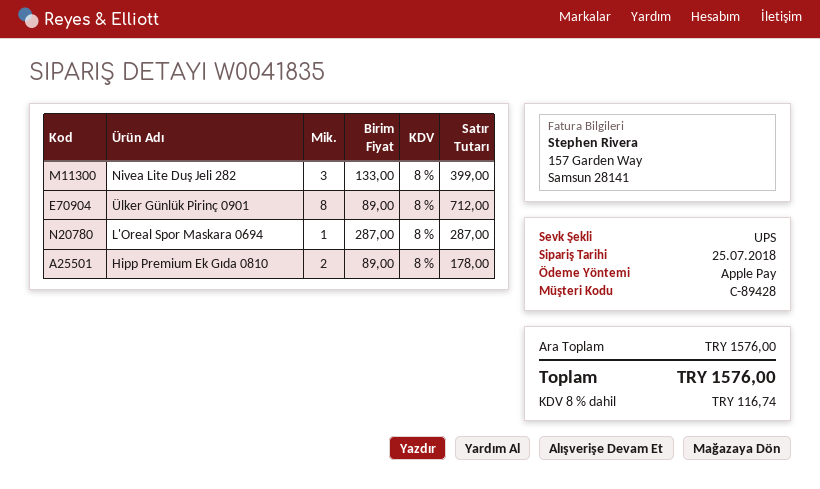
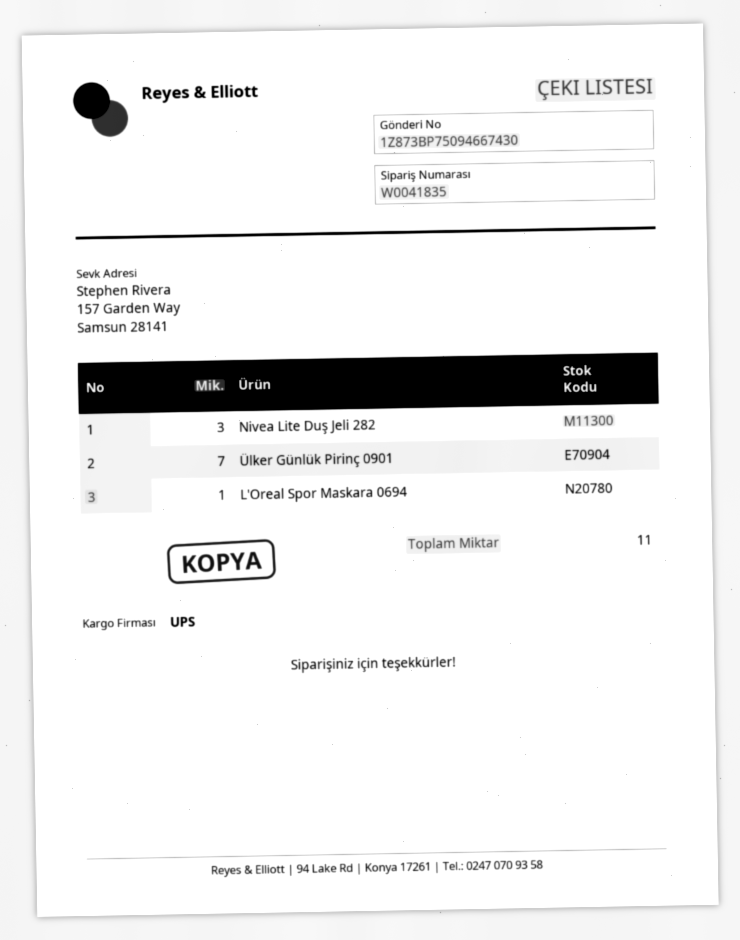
Ülker Günlük Pirinç 0901: 8 -> 7
Hipp Premium Ek Gıda 0810: 2 -> none

